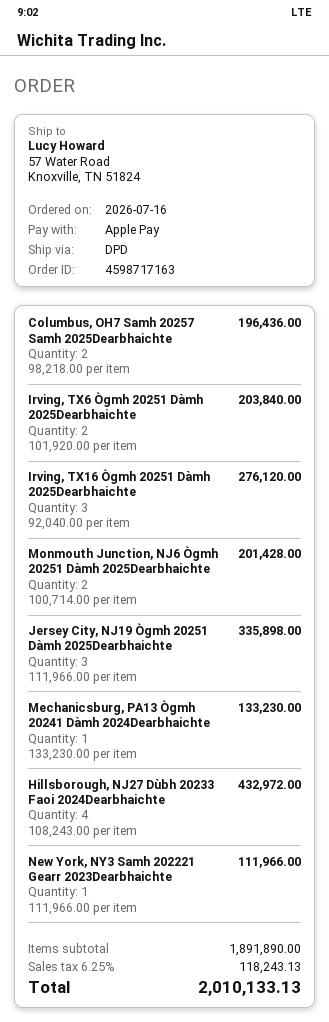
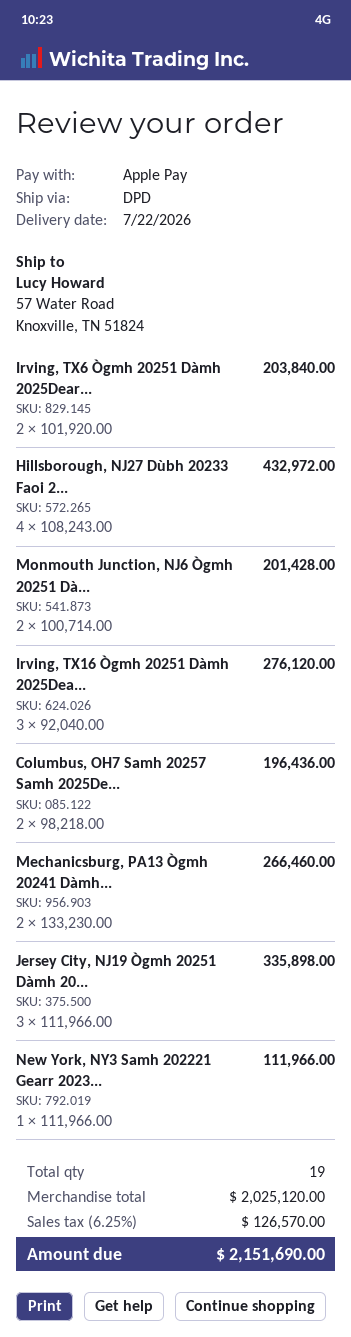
Mechanicsburg, PA13 Ògmh 20241 Dàmh 2024Dearbhaichte: 1 x 133230.00 = 133230.00 -> 2 x 133230.00 = 266460.00
subtotal: 1891890.00 -> 2025120.00
tax: 6.25% = 118243.13 -> 6.25% = 126570.00
total: 2010133.13 -> 2151690.00

